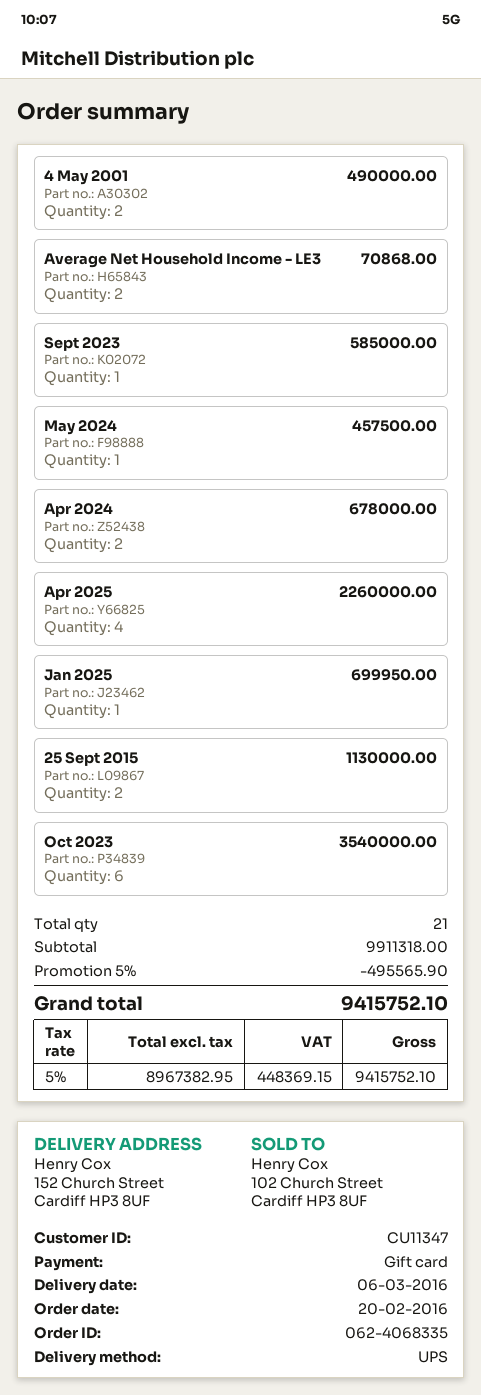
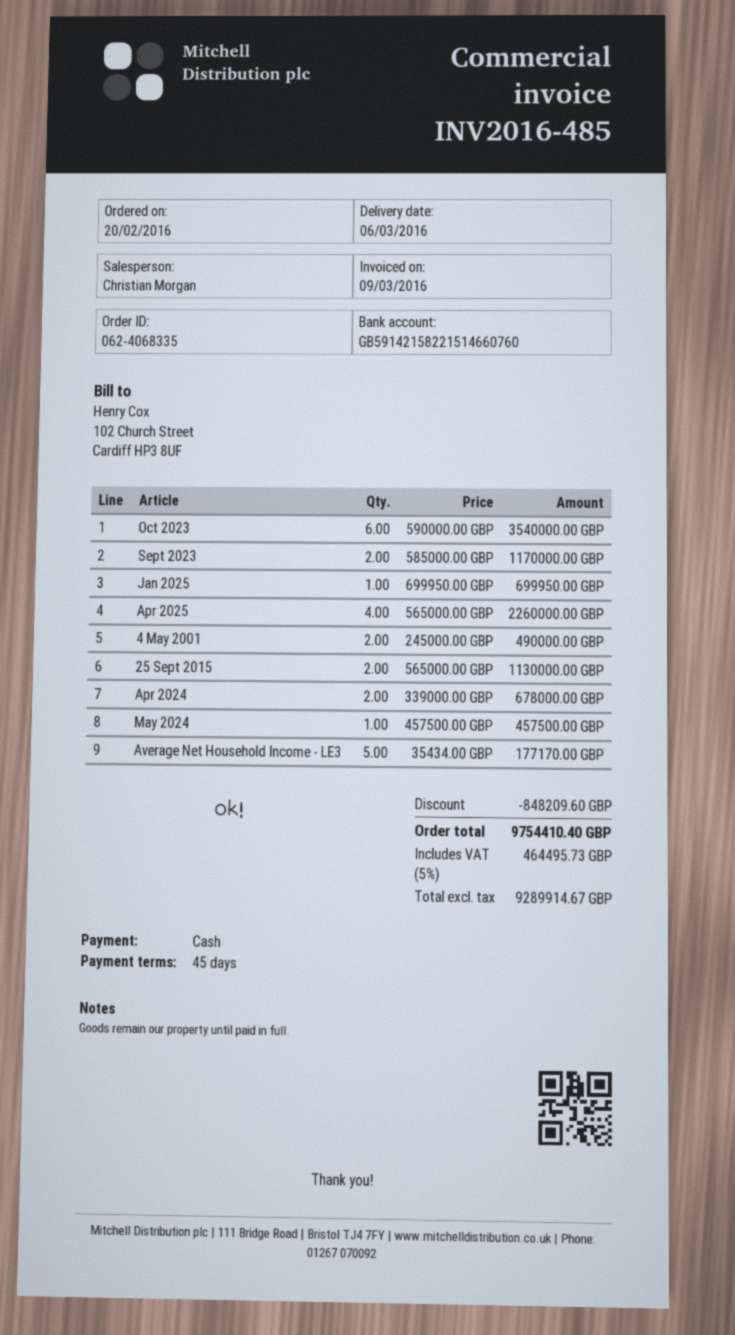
payment method: gift card -> cash
Average Net Household Income - LE3: 2 for 70868.00 -> 5 for 177170.00
Sept 2023: 1 for 585000.00 -> 2 for 1170000.00
discount: 495565.90 -> 848209.60
net: 8967382.95 -> 9289914.67
tax: 5% = 448369.15 -> 5% = 464495.73
total: 9415752.10 -> 9754410.40

